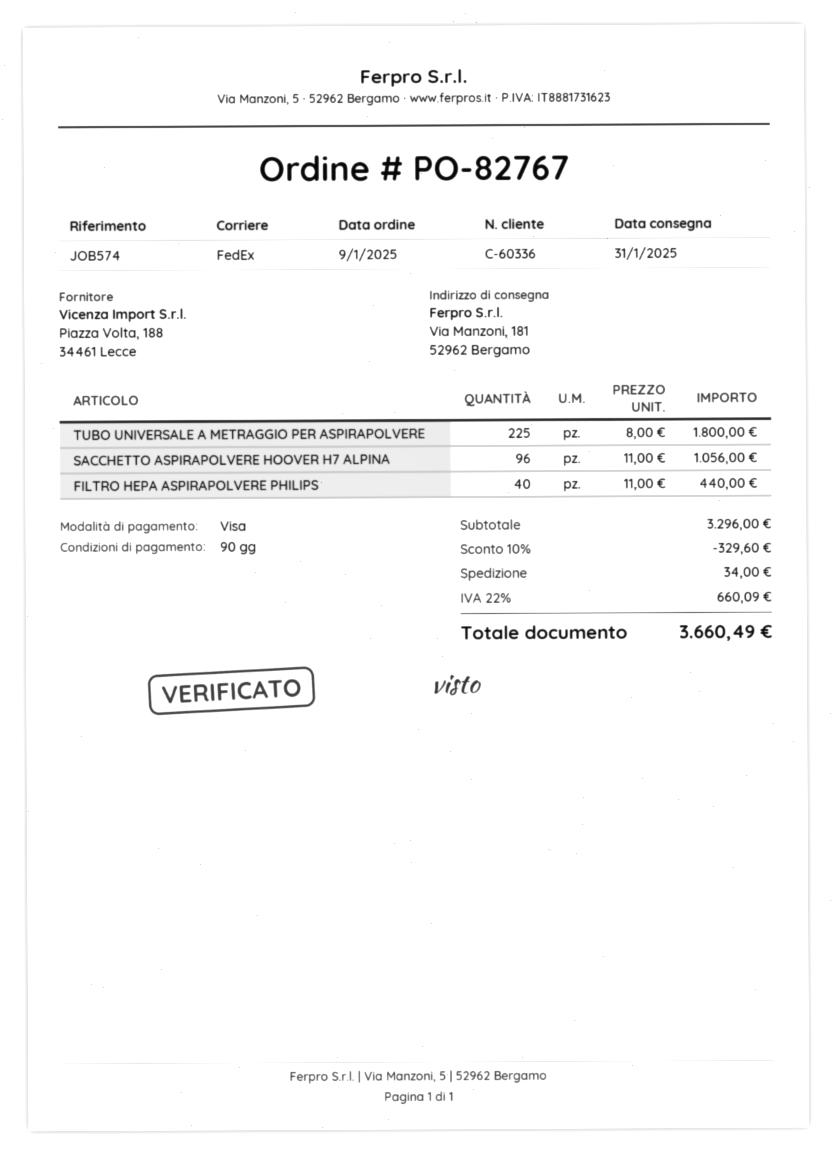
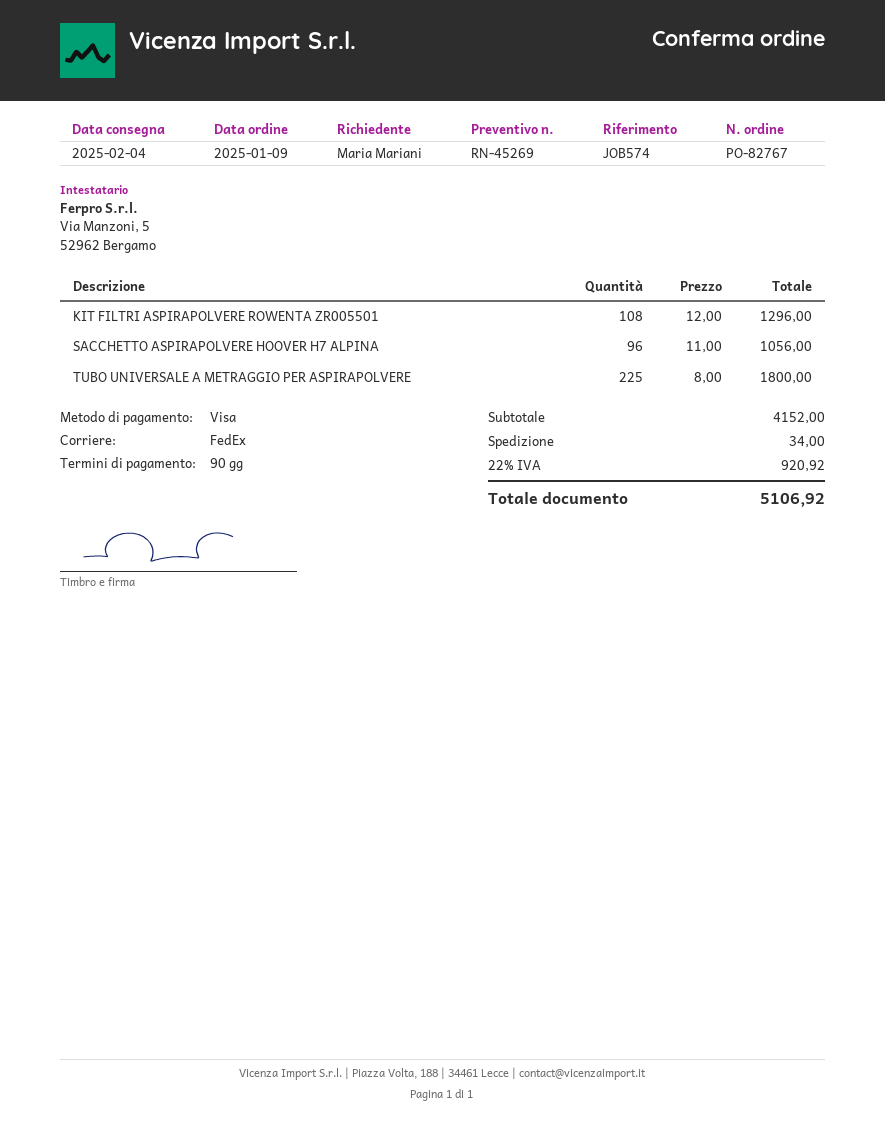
delivery date: 2025-01-31 -> 2025-02-04
FILTRO HEPA ASPIRAPOLVERE PHILIPS: 40 x 11.00 = 440.00 -> none
KIT FILTRI ASPIRAPOLVERE ROWENTA ZR005501: none -> 108 x 12.00 = 1296.00
subtotal: 3296.00 -> 4152.00
discount: 10% = 329.60 -> none
tax: 22% = 660.09 -> 22% = 920.92
total: 3660.49 -> 5106.92

